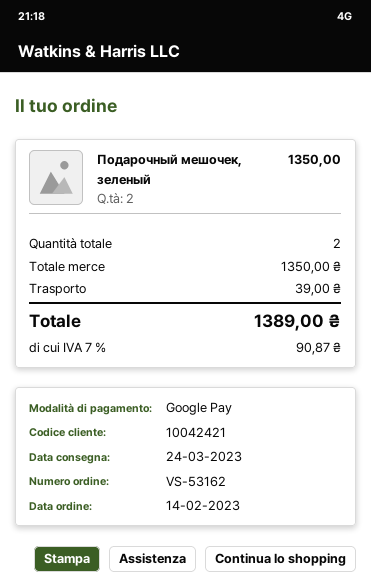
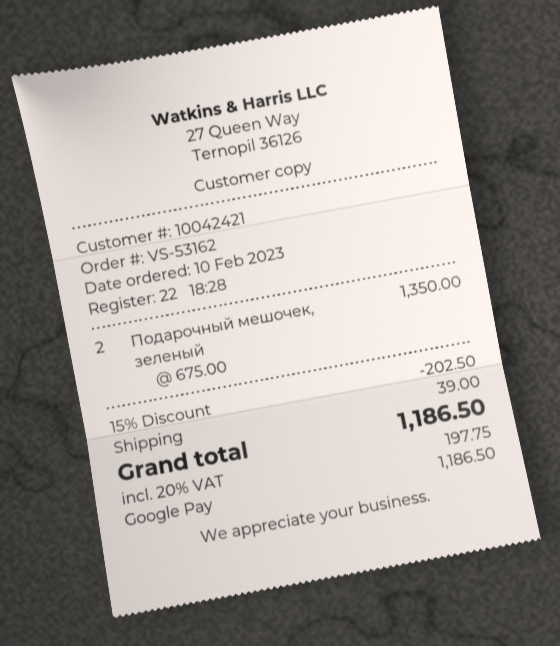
order date: 2023-02-14 -> 2023-02-10
discount: none -> 15% = 202.50
tax: 7% = 90.87 -> 20% = 197.75
total: 1389.00 -> 1186.50

